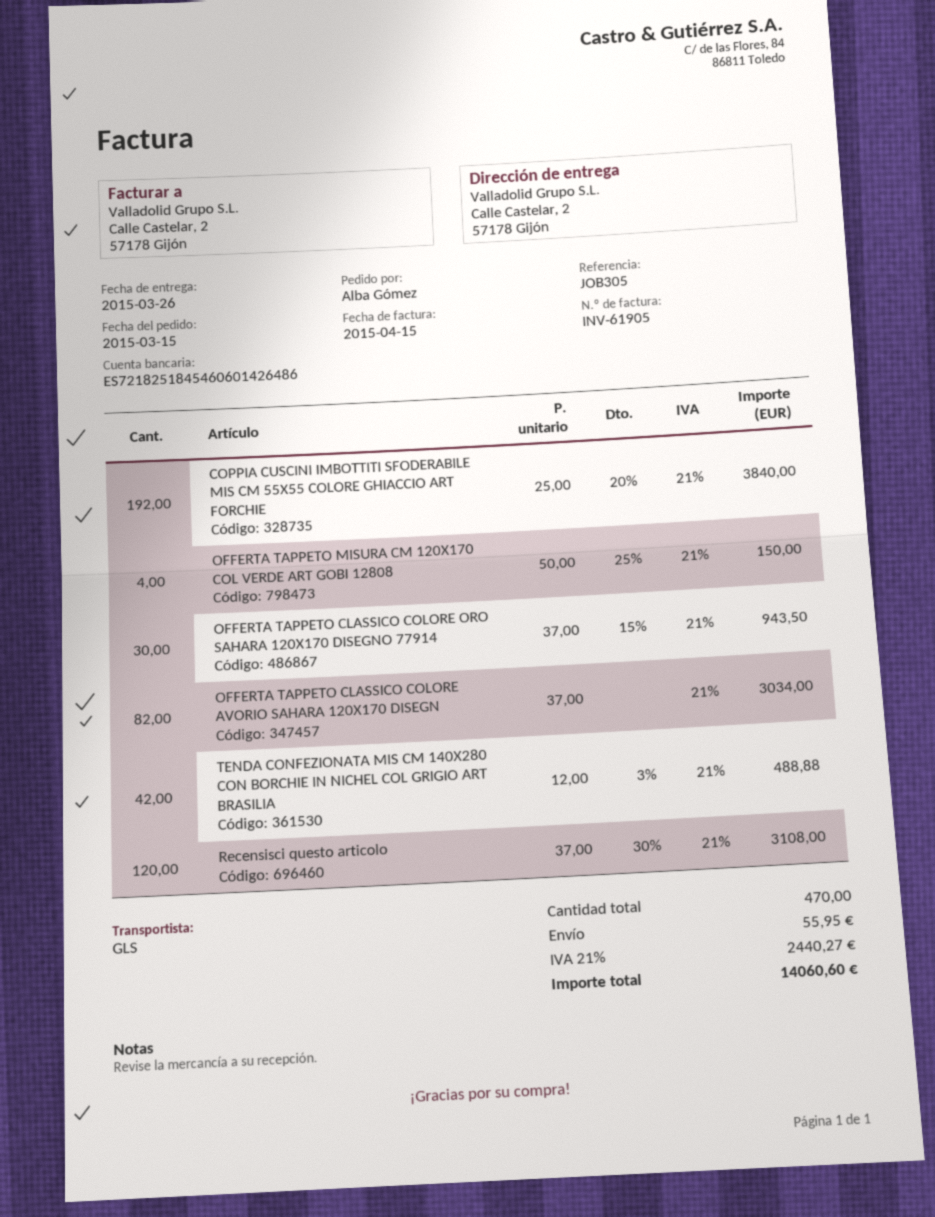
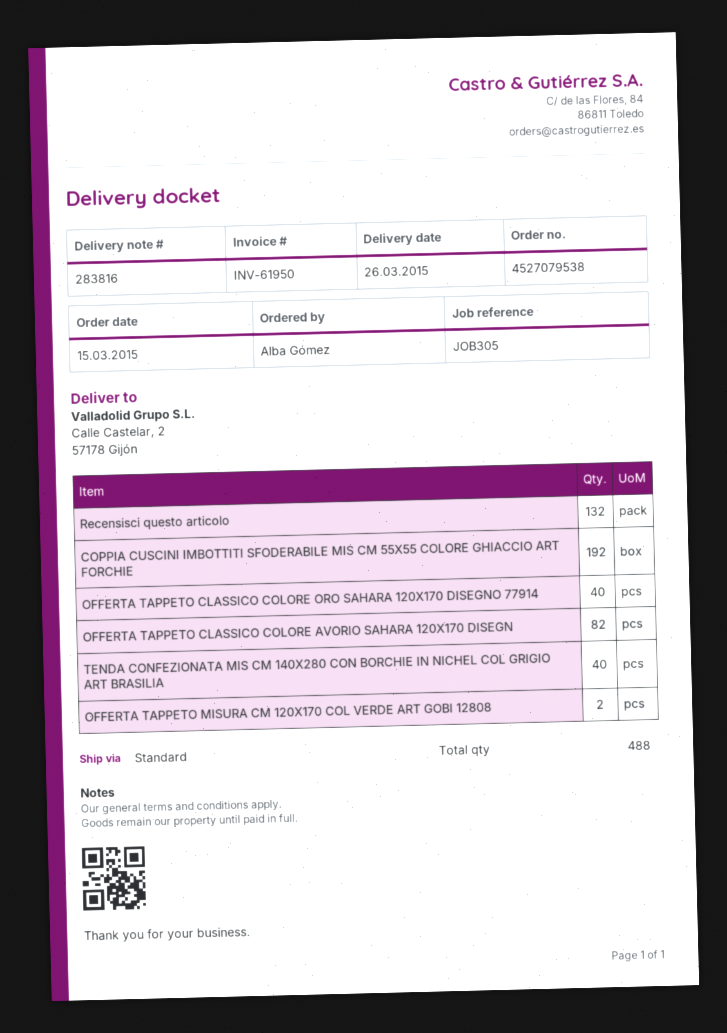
invoice number: INV-61905 -> INV-61950
shipping method: GLS -> standard
OFFERTA TAPPETO MISURA CM 120X170 COL VERDE ART GOBI 12808: 4 -> 2
OFFERTA TAPPETO CLASSICO COLORE ORO SAHARA 120X170 DISEGNO 77914: 30 -> 40
TENDA CONFEZIONATA MIS CM 140X280 CON BORCHIE IN NICHEL COL GRIGIO ART BRASILIA: 42 -> 40
Recensisci questo articolo: 120 -> 132
total quantity: 470 -> 488

